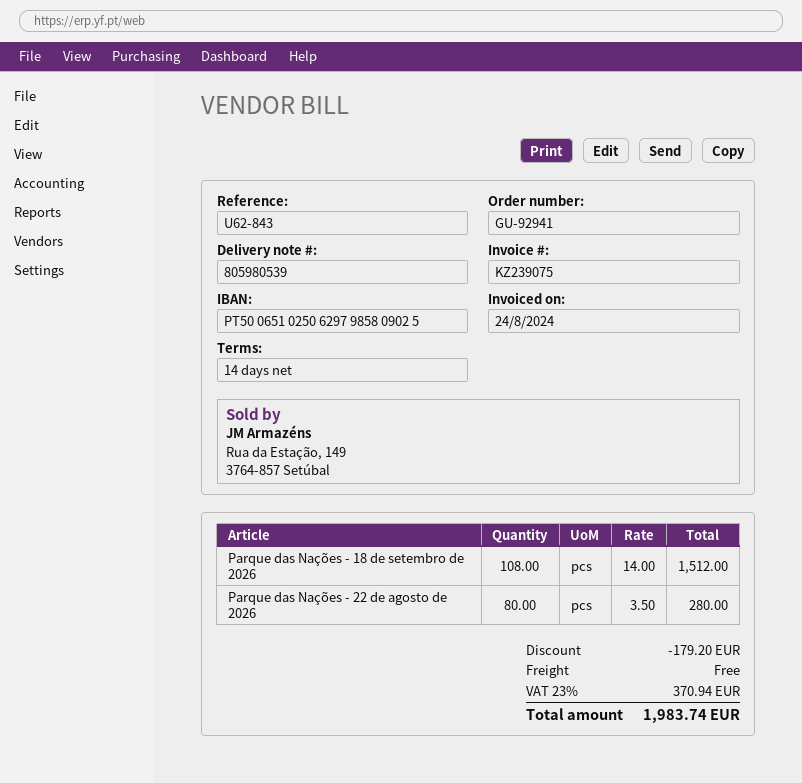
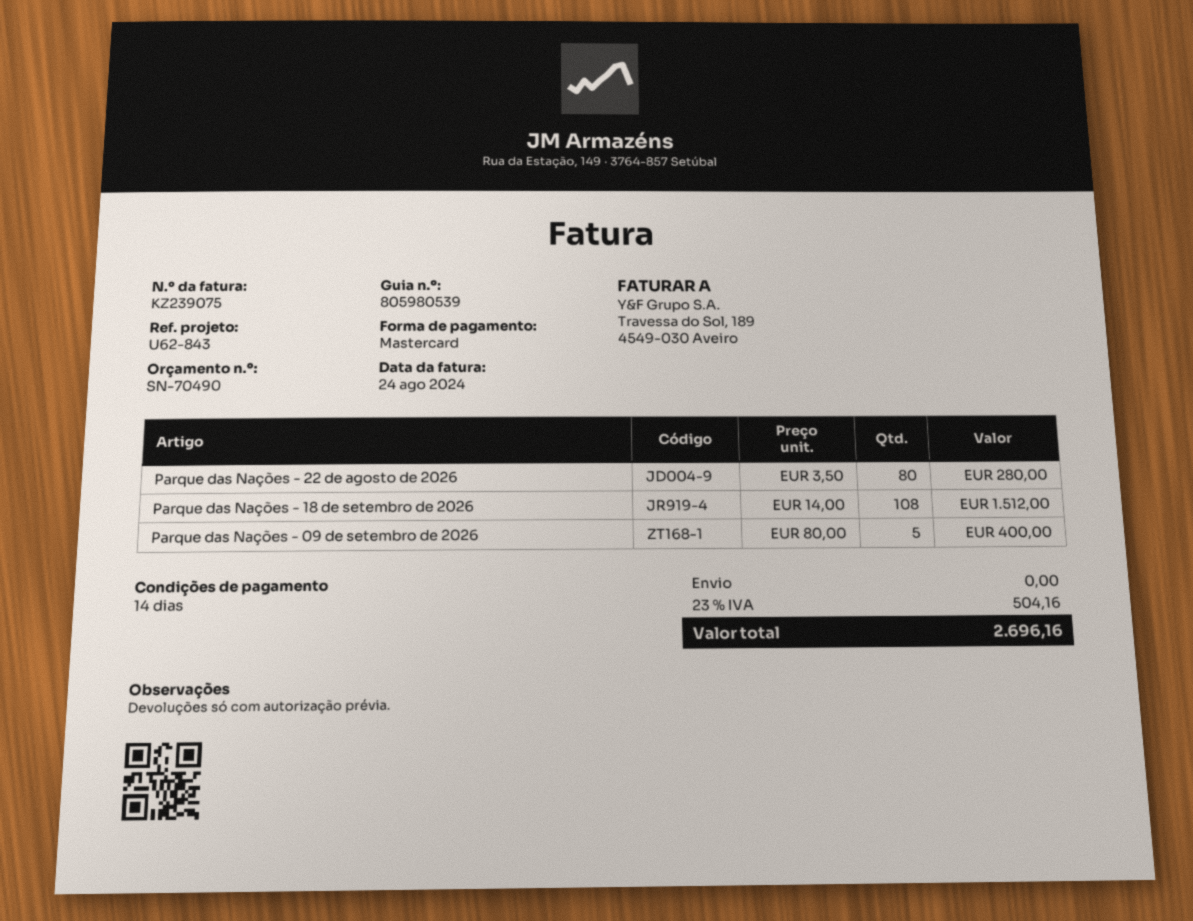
Parque das Nações - 09 de setembro de 2026: none -> 5 x 80.00 = 400.00
discount: 179.20 -> none
tax: 23% = 370.94 -> 23% = 504.16
total: 1983.74 -> 2696.16

